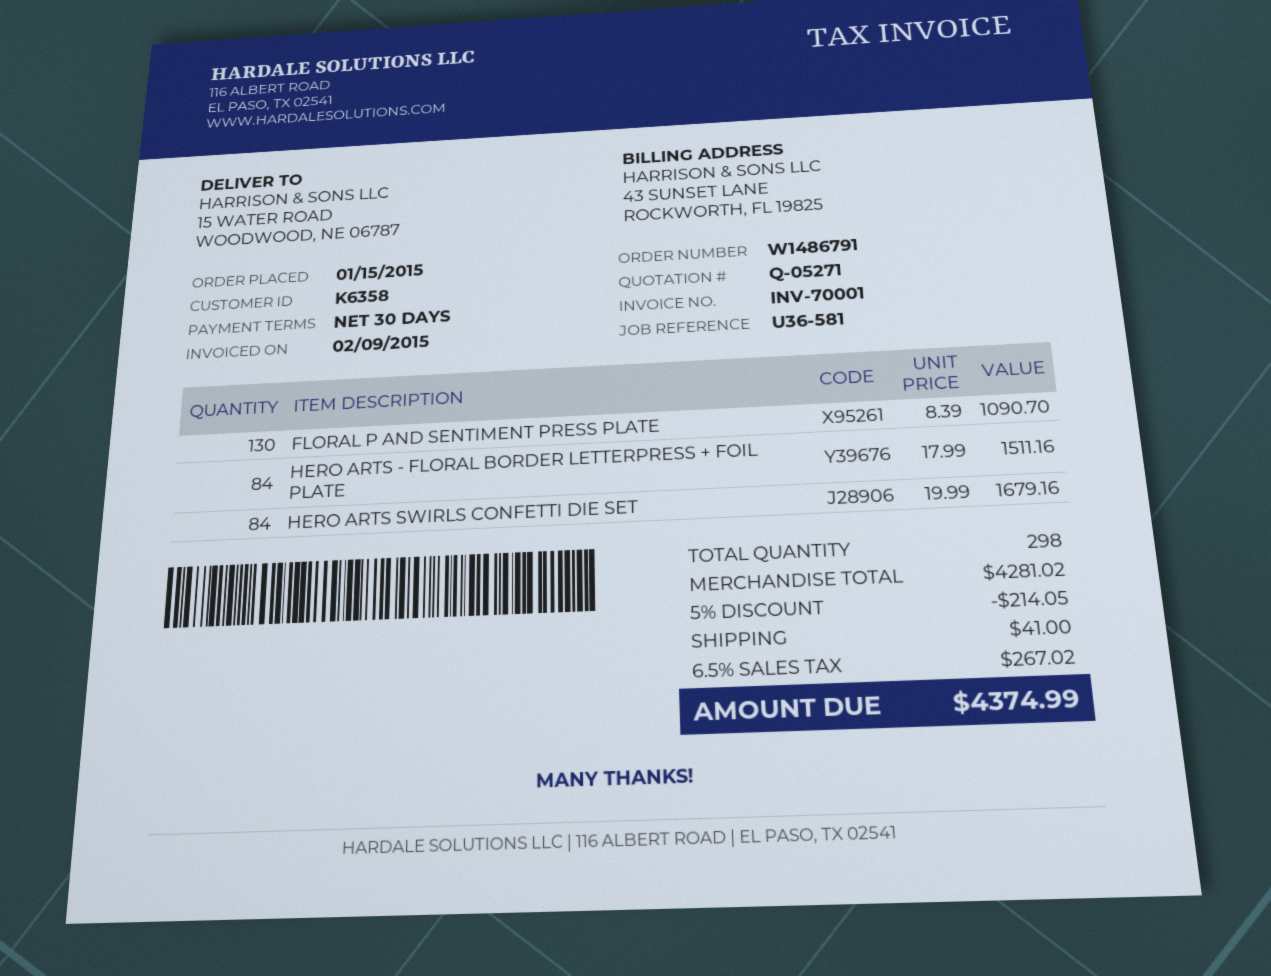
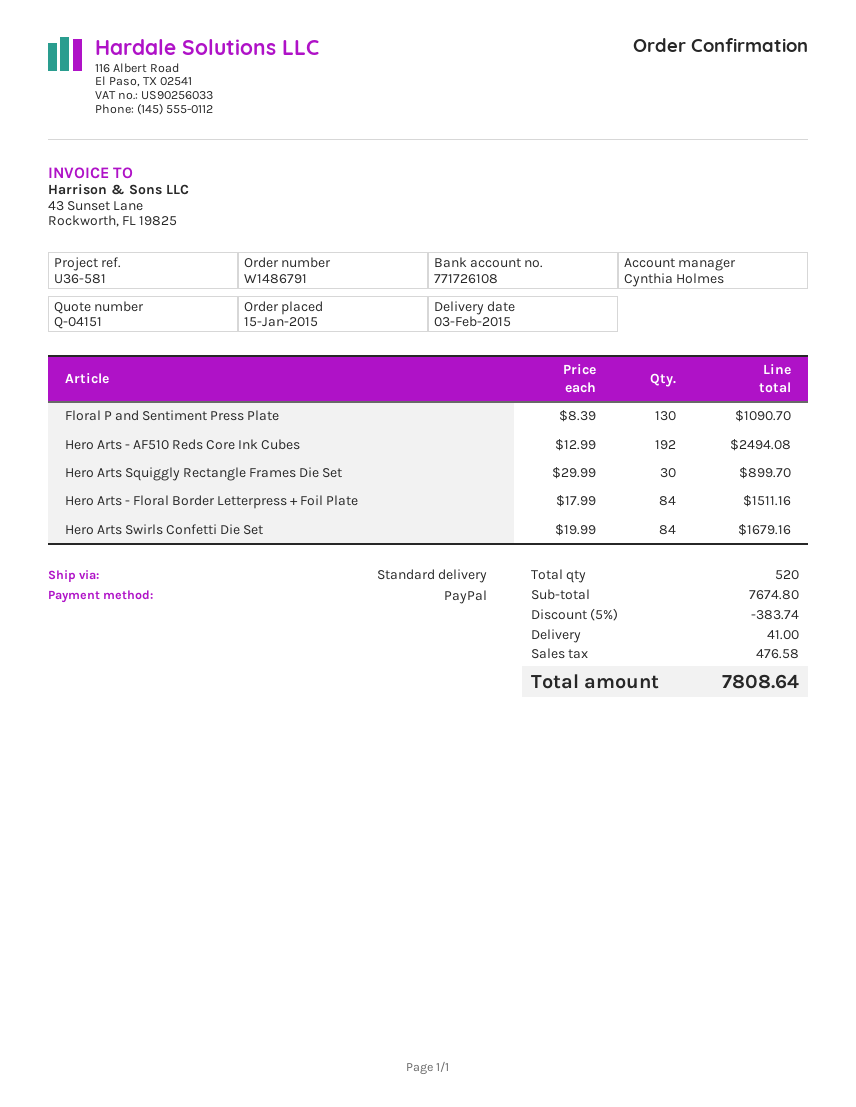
quote number: Q-05271 -> Q-04151
Hero Arts - AF510 Reds Core Ink Cubes: none -> 192 x 12.99 = 2494.08
Hero Arts Squiggly Rectangle Frames Die Set: none -> 30 x 29.99 = 899.70
total quantity: 298 -> 520
subtotal: 4281.02 -> 7674.80
discount: 5% = 214.05 -> 5% = 383.74
tax: 267.02 -> 476.58
total: 4374.99 -> 7808.64

